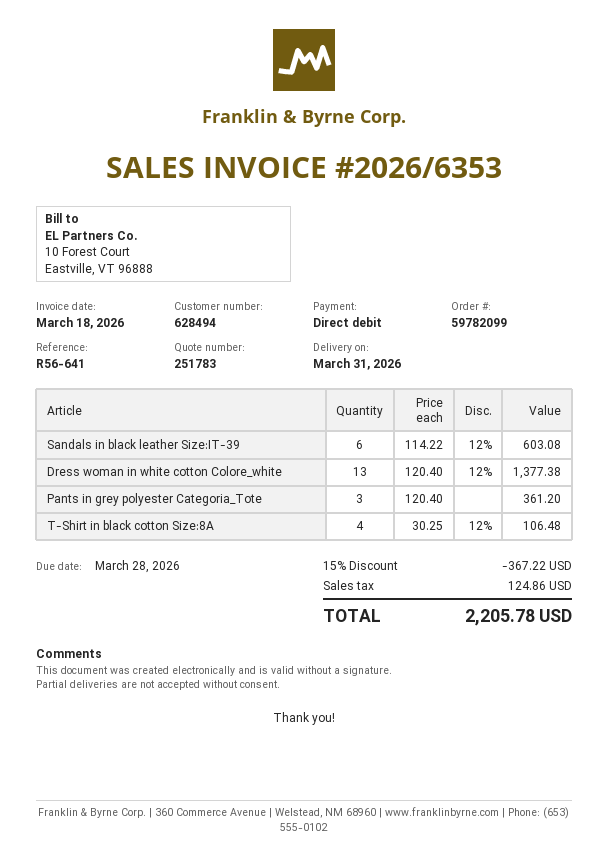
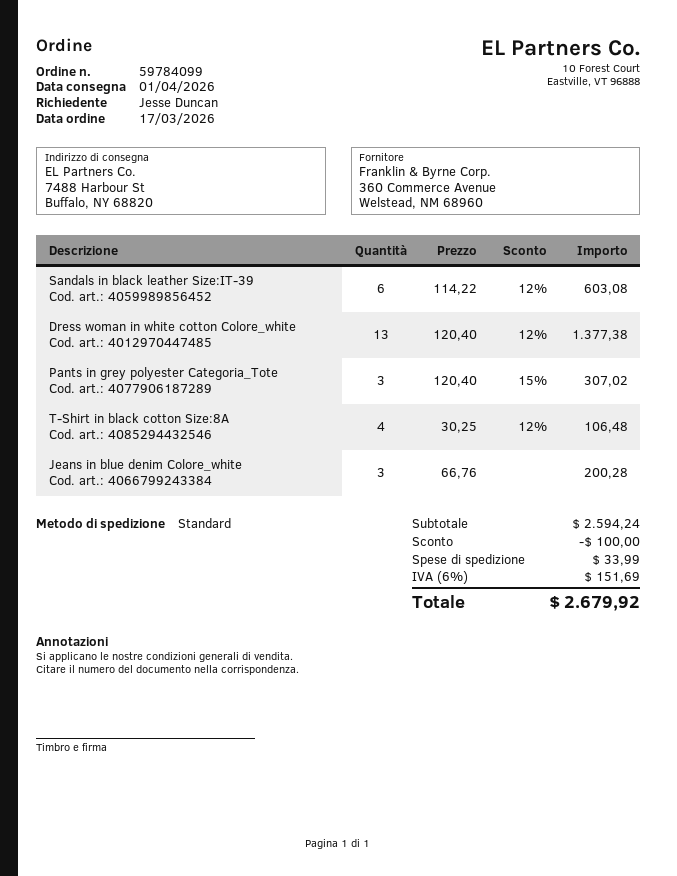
order number: 59782099 -> 59784099
delivery date: 2026-03-31 -> 2026-04-01
Pants in grey polyester Categoria_Tote: 3 x 120.40 = 361.20 -> 3 x 120.40 - 15% = 307.02
Jeans in blue denim Colore_white: none -> 3 x 66.76 = 200.28
discount: 367.22 -> 100.00
shipping: none -> 33.99
tax: 124.86 -> 151.69
total: 2205.78 -> 2679.92

